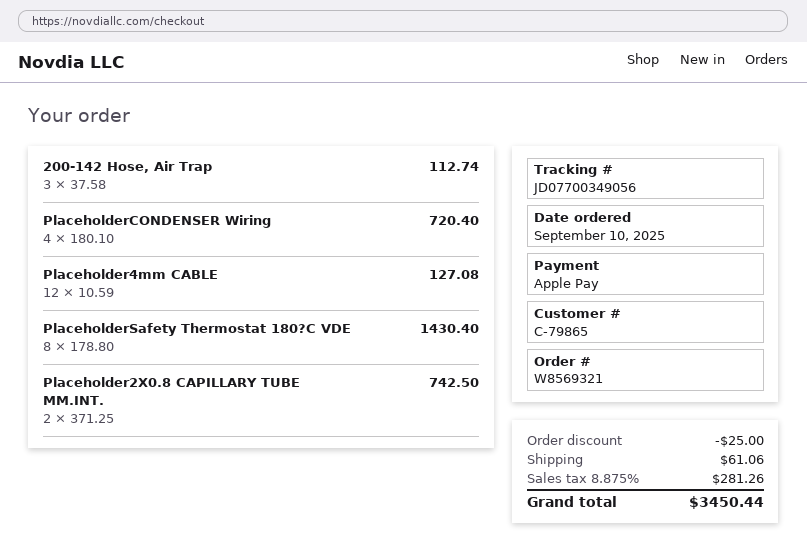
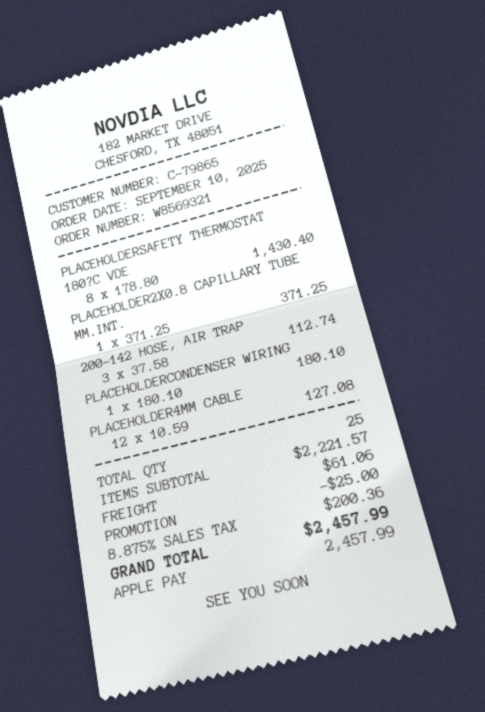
PlaceholderCONDENSER Wiring: 4 x 180.10 = 720.40 -> 1 x 180.10 = 180.10
Placeholder2X0.8 CAPILLARY TUBE MM.INT.: 2 x 371.25 = 742.50 -> 1 x 371.25 = 371.25
tax: 8.875% = 281.26 -> 8.875% = 200.36
total: 3450.44 -> 2457.99

